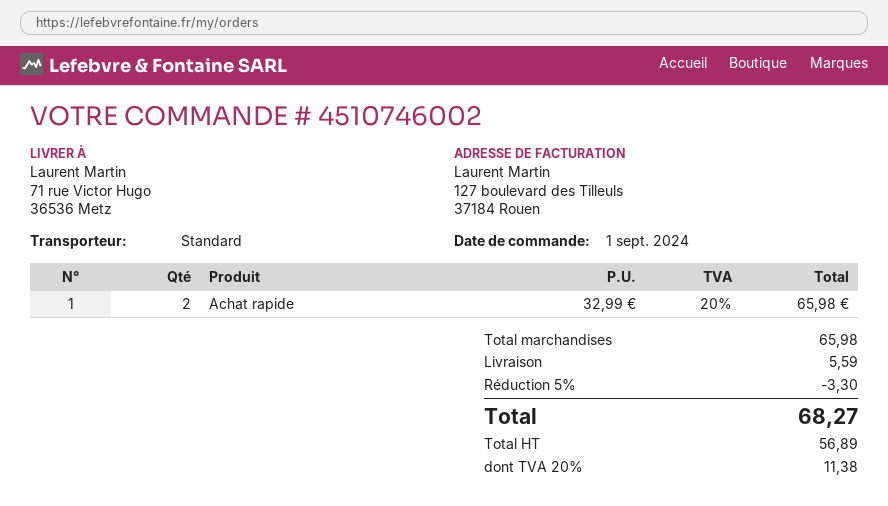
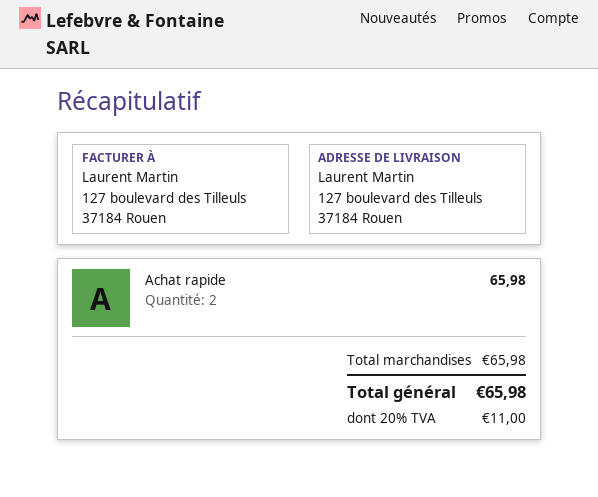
ship to: 71 rue Victor Hugo, 36536 Metz -> 127 boulevard des Tilleuls, 37184 Rouen
discount: 5% = 3.30 -> none
shipping: 5.59 -> none
tax: 20% = 11.38 -> 20% = 11.00
total: 68.27 -> 65.98

